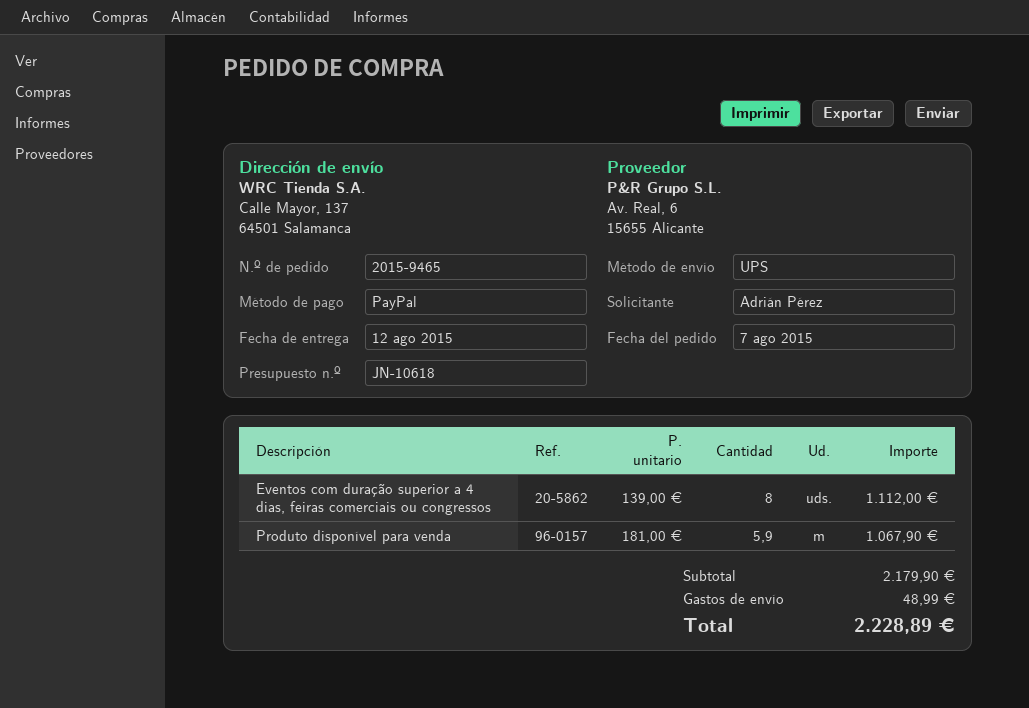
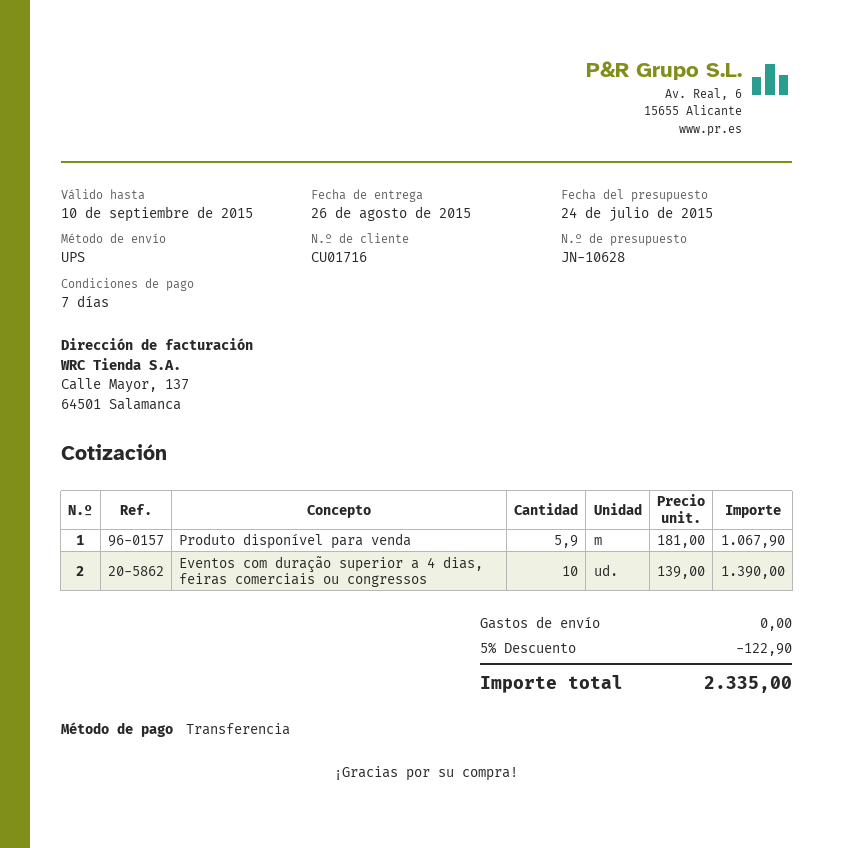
quote number: JN-10618 -> JN-10628
delivery date: 2015-08-12 -> 2015-08-26
payment method: PayPal -> bank transfer
Eventos com duração superior a 4 dias, feiras comerciais ou congressos: 8 x 139.00 = 1112.00 -> 10 x 139.00 = 1390.00
discount: none -> 5% = 122.90
shipping: 48.99 -> 0.00
total: 2228.89 -> 2335.00

